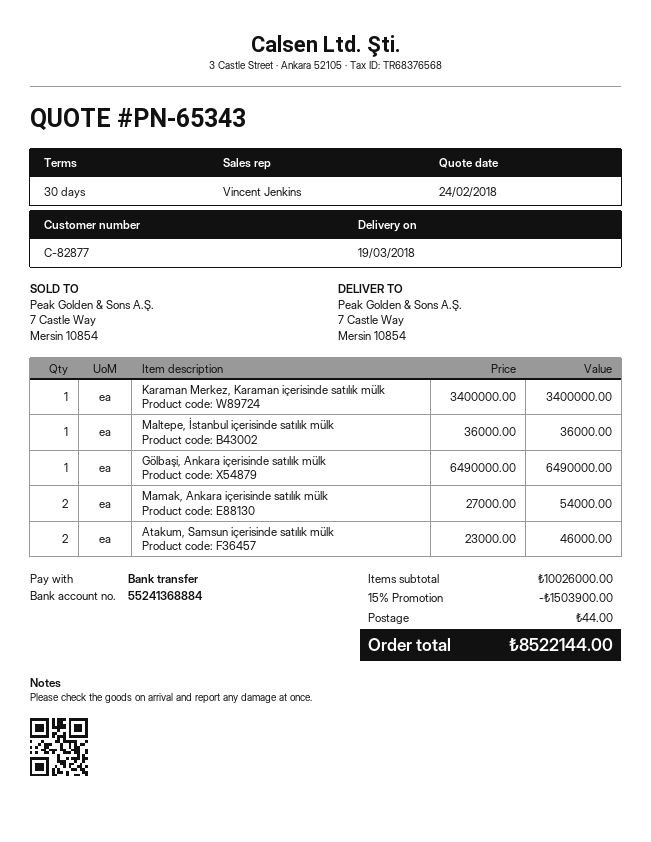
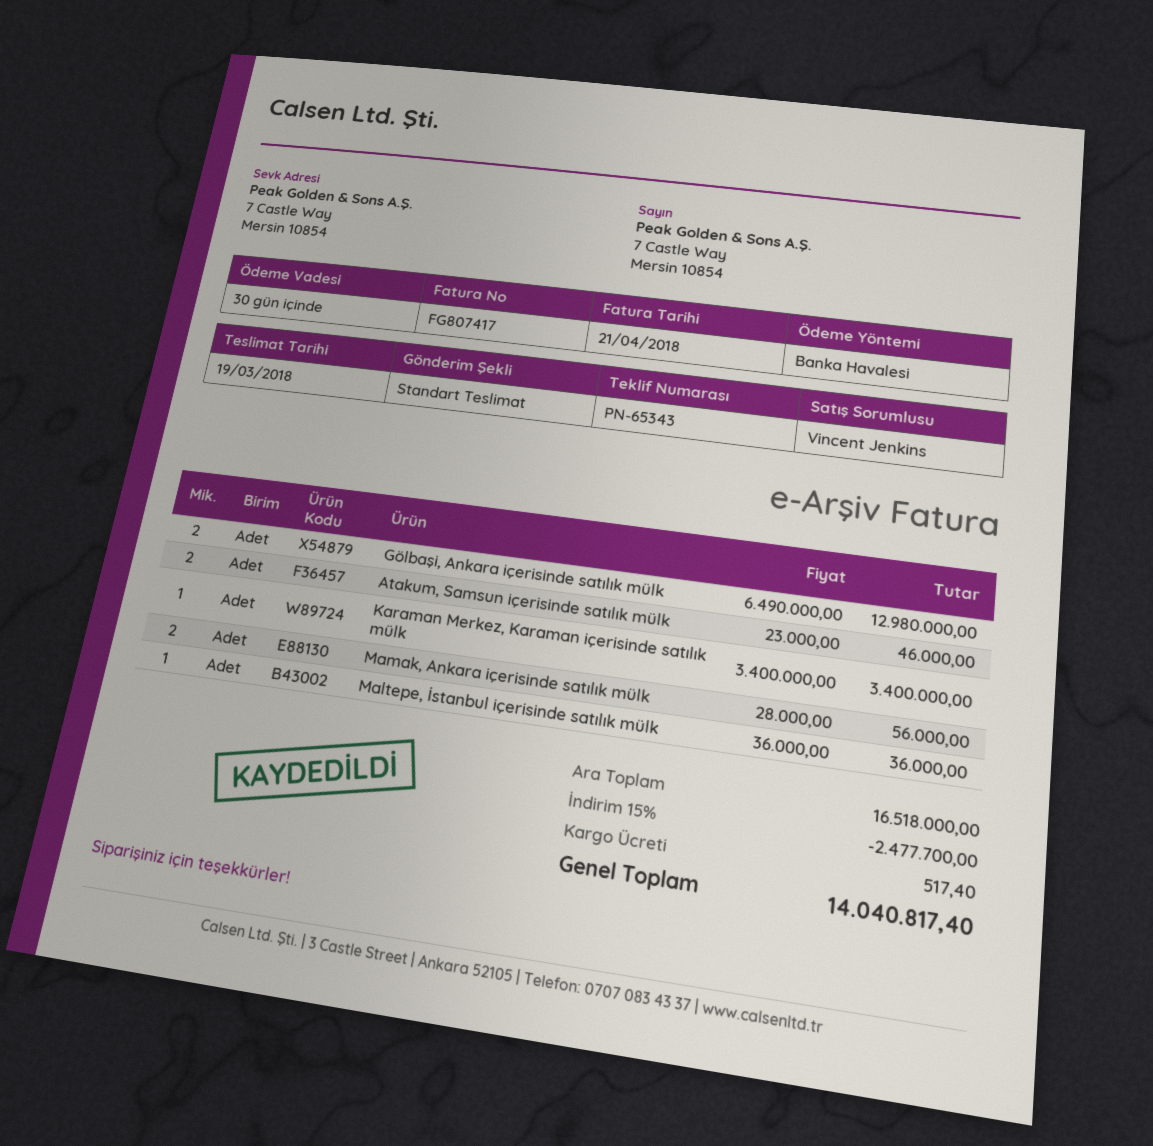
Gölbaşi, Ankara içerisinde satılık mülk: 1 x 6490000.00 = 6490000.00 -> 2 x 6490000.00 = 12980000.00
Mamak, Ankara içerisinde satılık mülk: 2 x 27000.00 = 54000.00 -> 2 x 28000.00 = 56000.00
subtotal: 10026000.00 -> 16518000.00
discount: 15% = 1503900.00 -> 15% = 2477700.00
shipping: 44.00 -> 517.40
total: 8522144.00 -> 14040817.40

